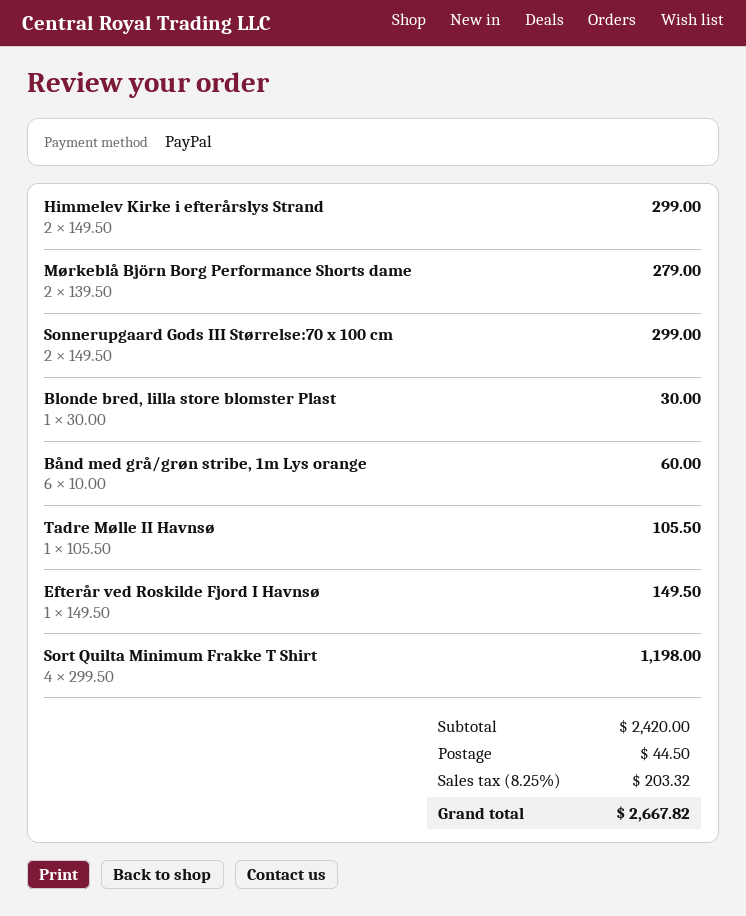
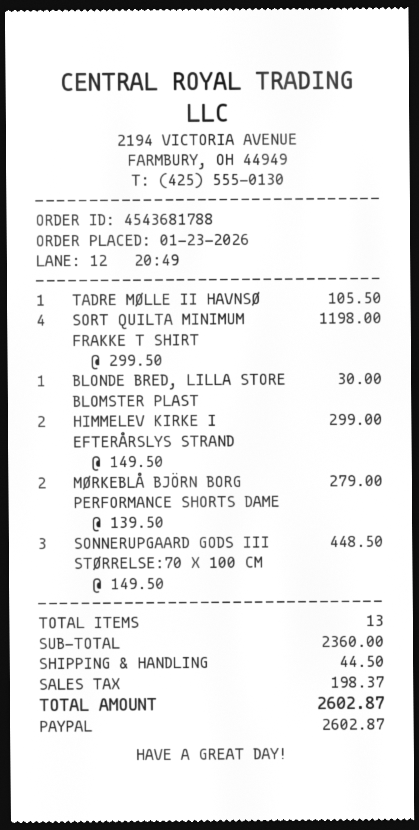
Sonnerupgaard Gods III Størrelse:70 x 100 cm: 2 x 149.50 = 299.00 -> 3 x 149.50 = 448.50
Bånd med grå/grøn stribe, 1m Lys orange: 6 x 10.00 = 60.00 -> none
Efterår ved Roskilde Fjord I Havnsø: 1 x 149.50 = 149.50 -> none
subtotal: 2420.00 -> 2360.00
tax: 203.32 -> 198.37
total: 2667.82 -> 2602.87

